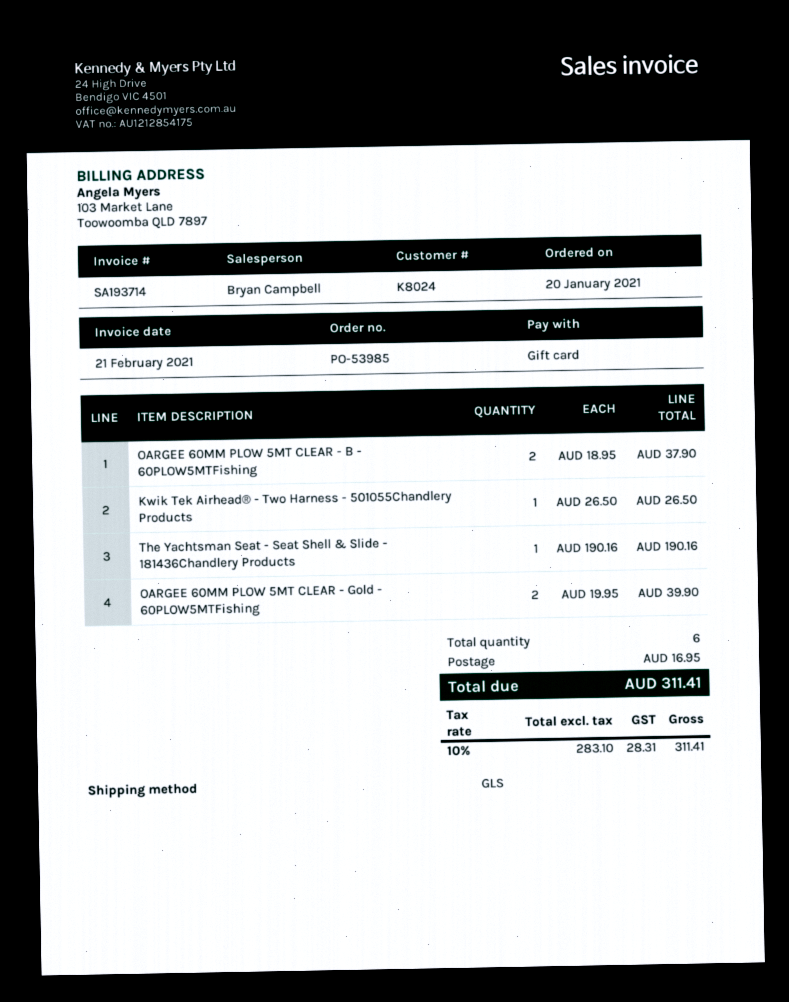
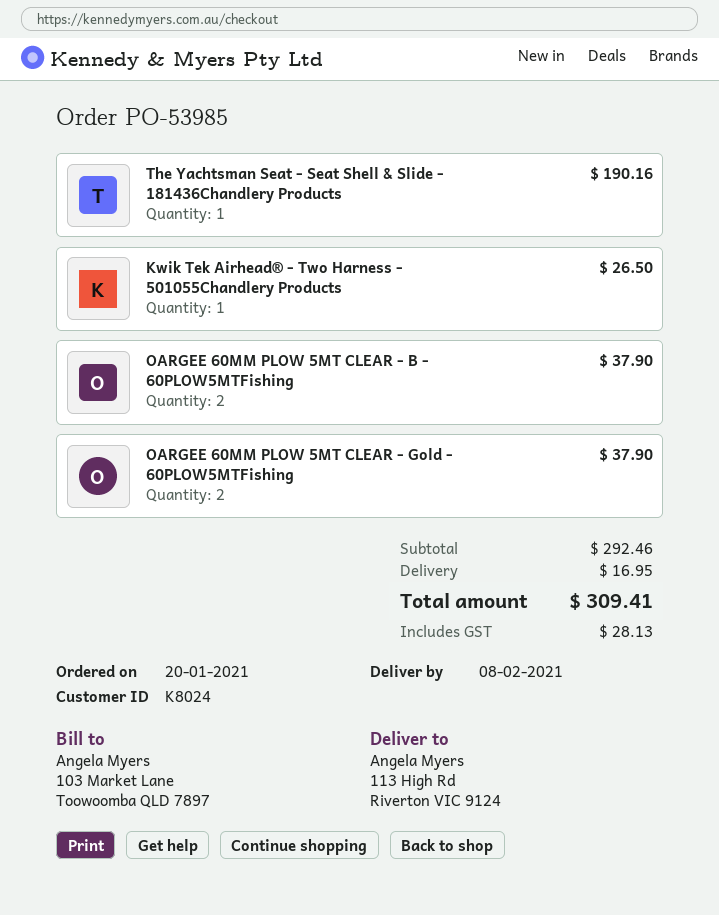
OARGEE 60MM PLOW 5MT CLEAR - Gold - 60PLOW5MTFishing: 2 for 39.90 -> 2 for 37.90
tax: 28.31 -> 28.13
total: 311.41 -> 309.41

